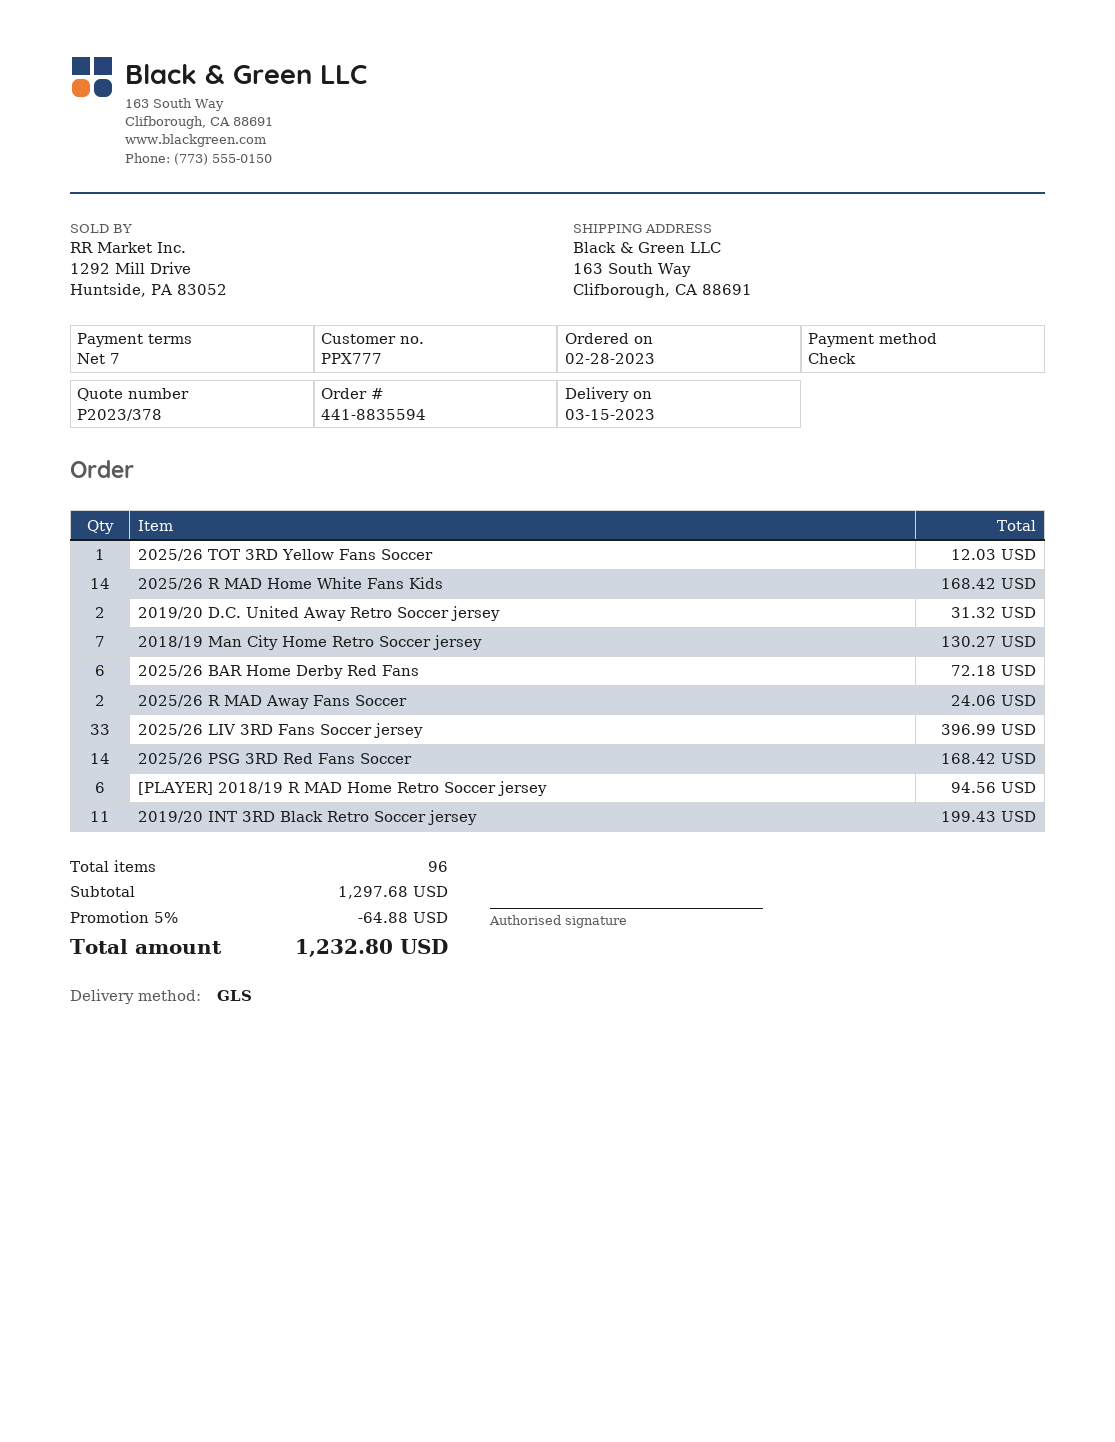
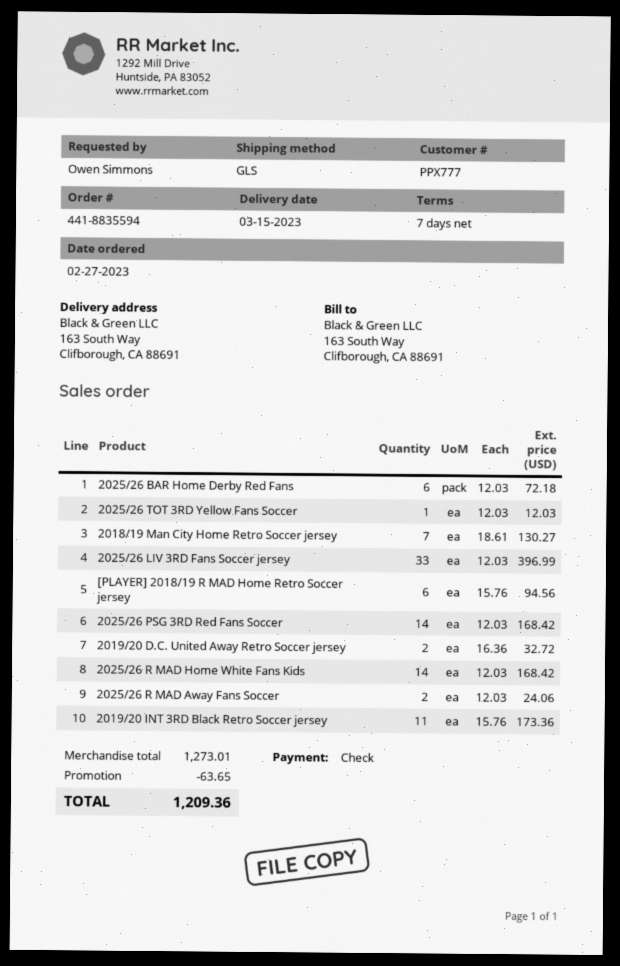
order date: 2023-02-28 -> 2023-02-27
2019/20 D.C. United Away Retro Soccer jersey: 2 for 31.32 -> 2 for 32.72
2019/20 INT 3RD Black Retro Soccer jersey: 11 for 199.43 -> 11 for 173.36
subtotal: 1297.68 -> 1273.01
discount: 64.88 -> 63.65
total: 1232.80 -> 1209.36

